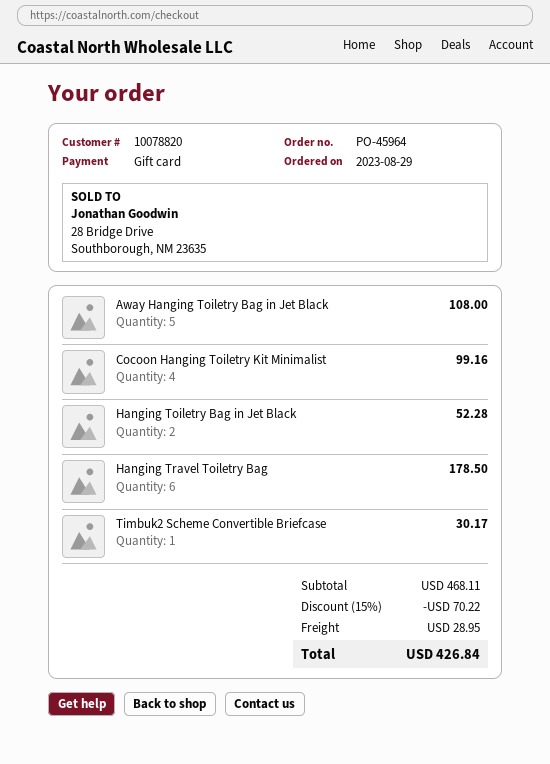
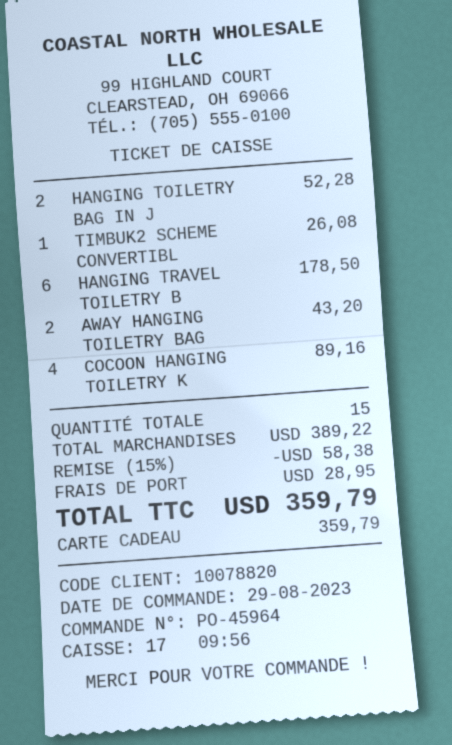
Away Hanging Toiletry Bag in Jet Black: 5 for 108.00 -> 2 for 43.20
Cocoon Hanging Toiletry Kit Minimalist: 4 for 99.16 -> 4 for 89.16
Timbuk2 Scheme Convertible Briefcase: 1 for 30.17 -> 1 for 26.08
subtotal: 468.11 -> 389.22
discount: 15% = 70.22 -> 15% = 58.38
total: 426.84 -> 359.79

